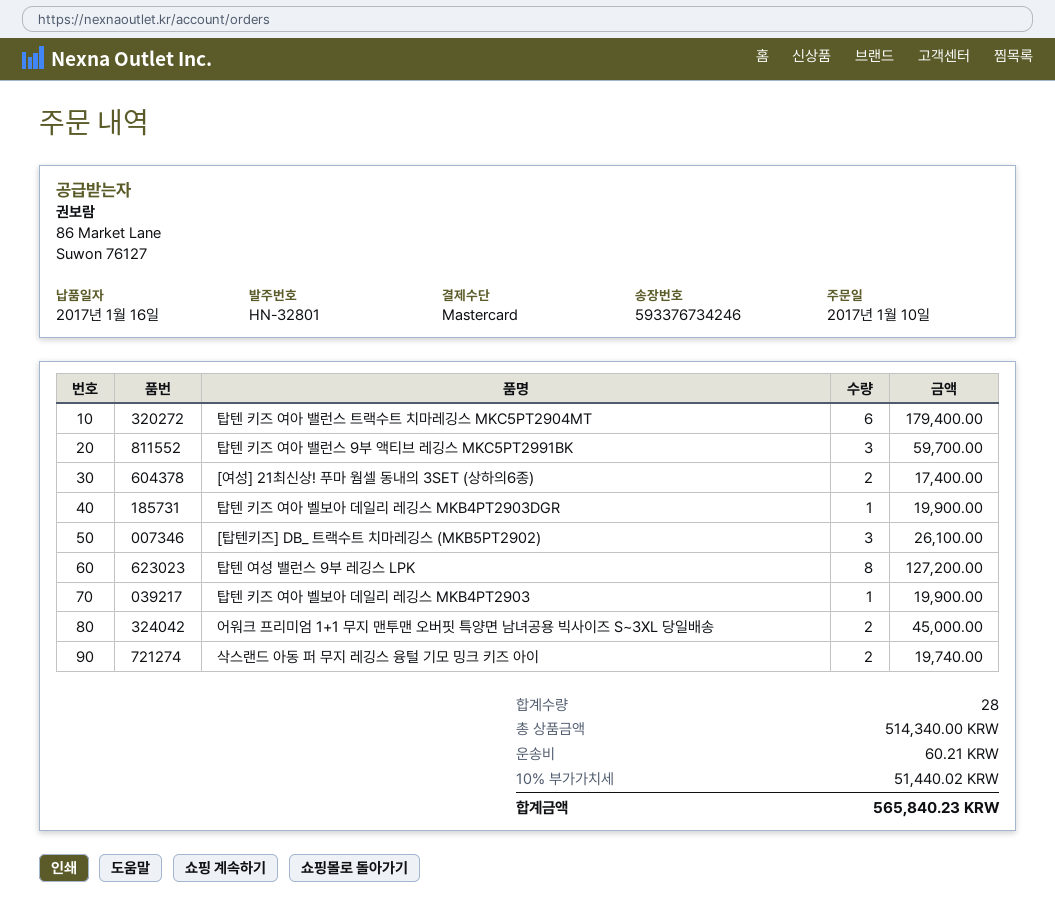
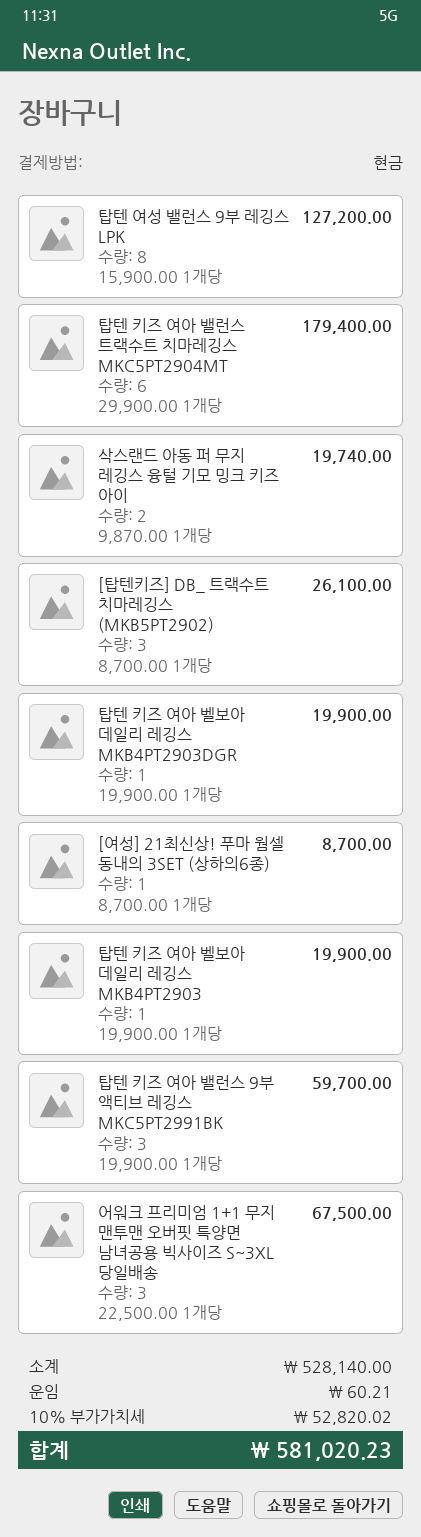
payment method: Mastercard -> cash
[여성] 21최신상! 푸마 웜셀 동내의 3SET (상하의6종): 2 for 17400.00 -> 1 for 8700.00
어워크 프리미엄 1+1 무지 맨투맨 오버핏 특양면 남녀공용 빅사이즈 S~3XL 당일배송: 2 for 45000.00 -> 3 for 67500.00
subtotal: 514340.00 -> 528140.00
tax: 10% = 51440.02 -> 10% = 52820.02
total: 565840.23 -> 581020.23

